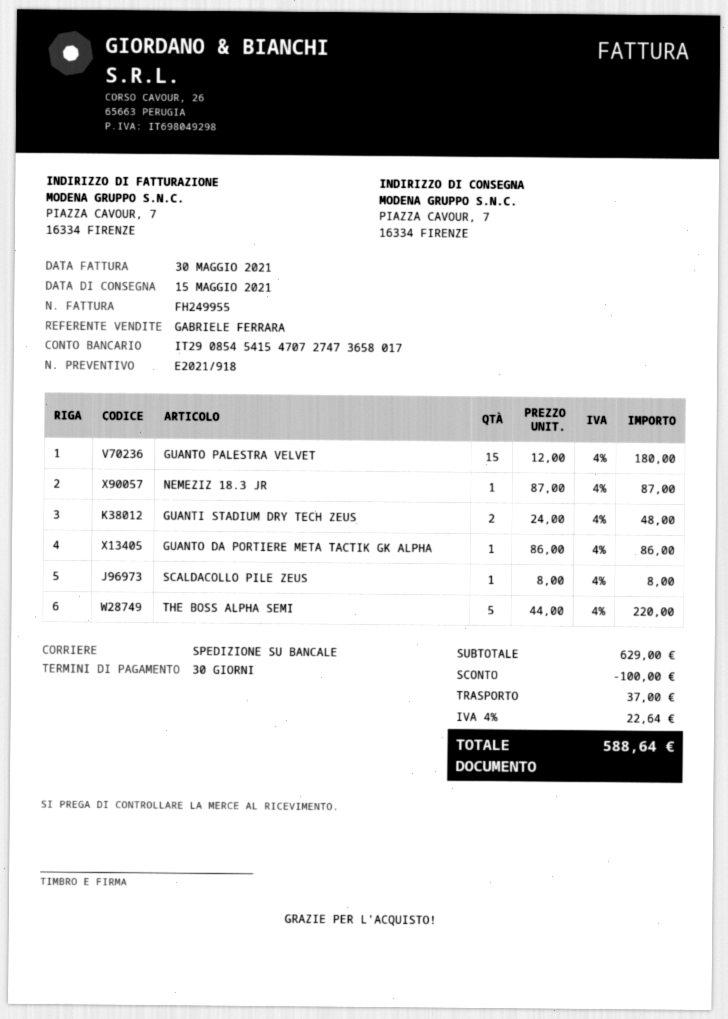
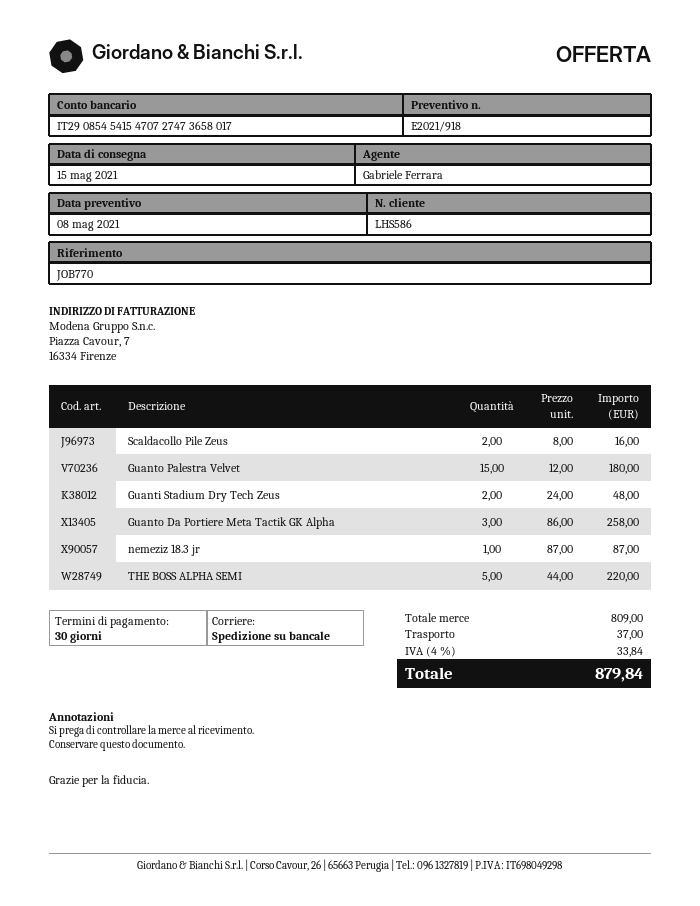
GUANTO DA PORTIERE META TACTIK GK ALPHA: 1 x 86.00 = 86.00 -> 3 x 86.00 = 258.00
SCALDACOLLO PILE ZEUS: 1 x 8.00 = 8.00 -> 2 x 8.00 = 16.00
subtotal: 629.00 -> 809.00
discount: 100.00 -> none
tax: 4% = 22.64 -> 4% = 33.84
total: 588.64 -> 879.84

